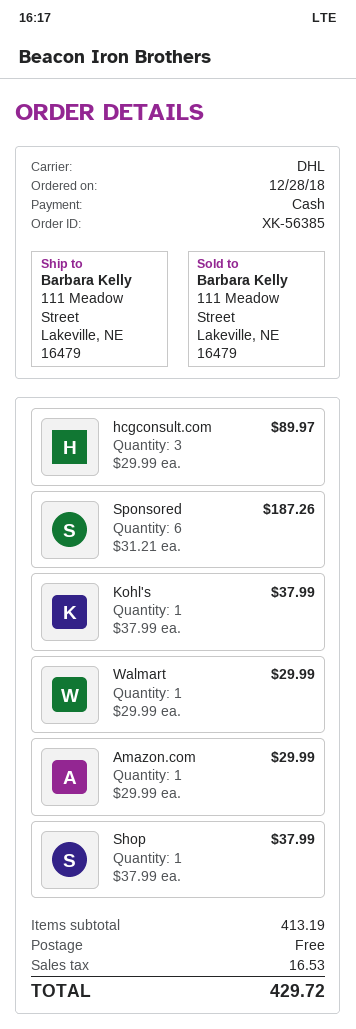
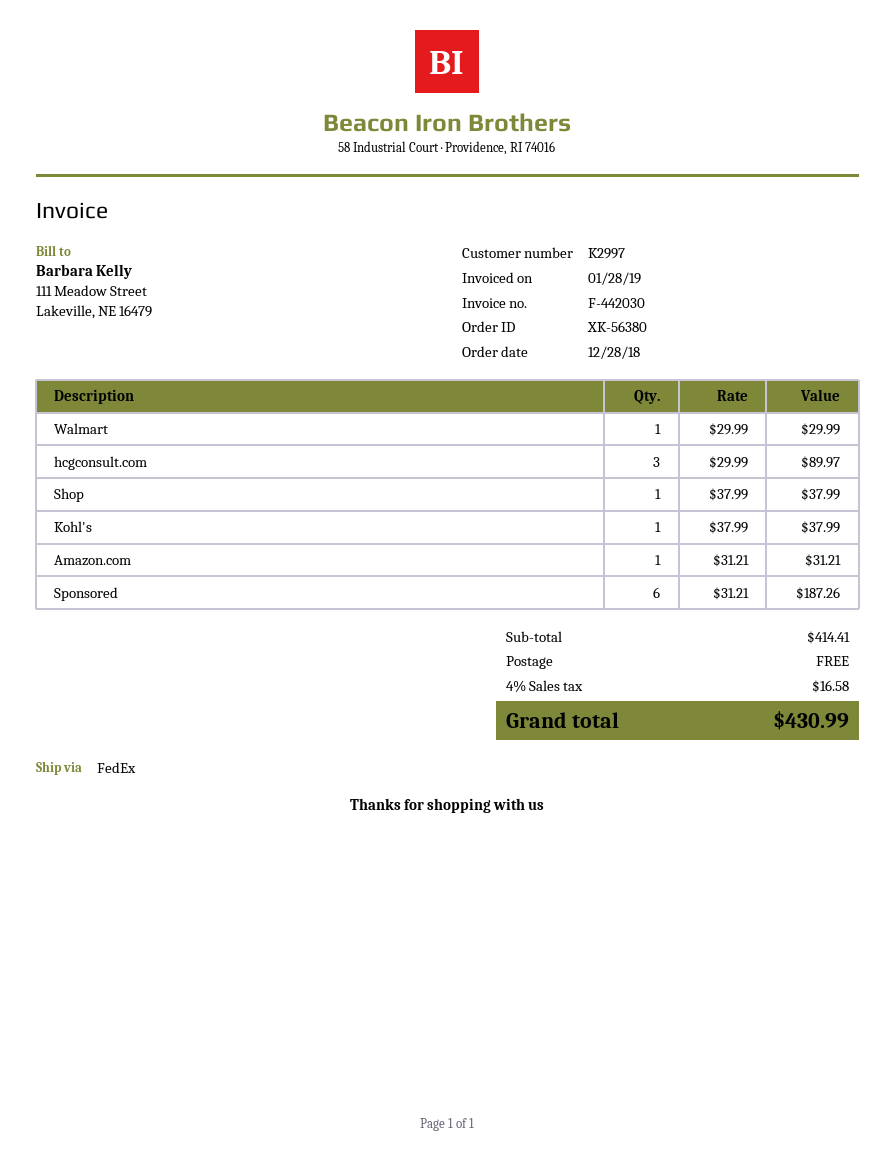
order number: XK-56385 -> XK-56380
shipping method: DHL -> FedEx
Amazon.com: 1 x 29.99 = 29.99 -> 1 x 31.21 = 31.21
subtotal: 413.19 -> 414.41
tax: 16.53 -> 16.58
total: 429.72 -> 430.99

